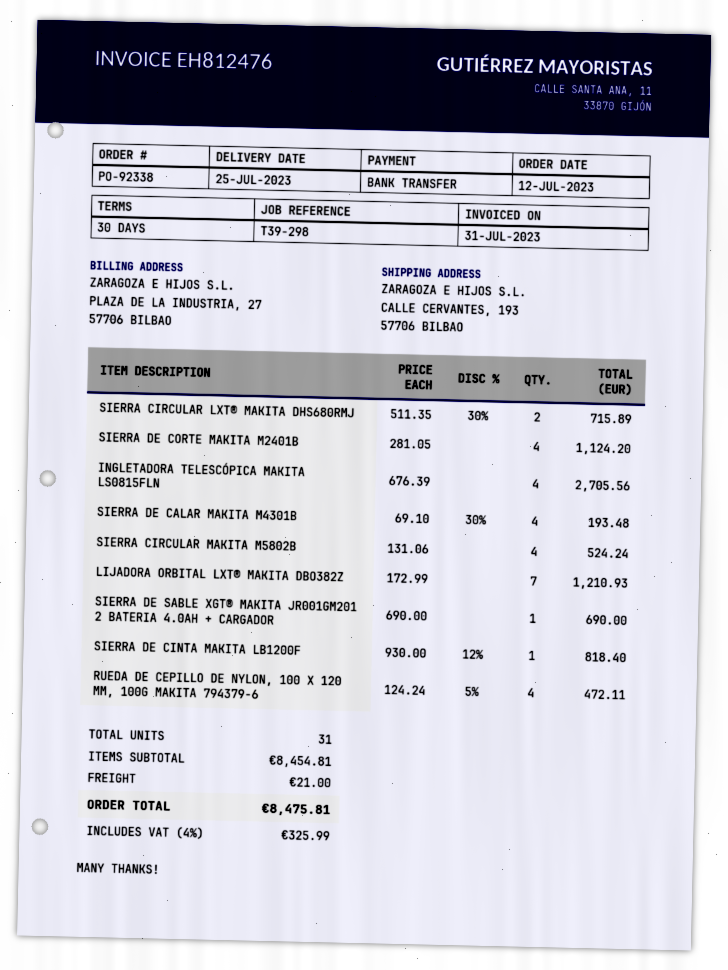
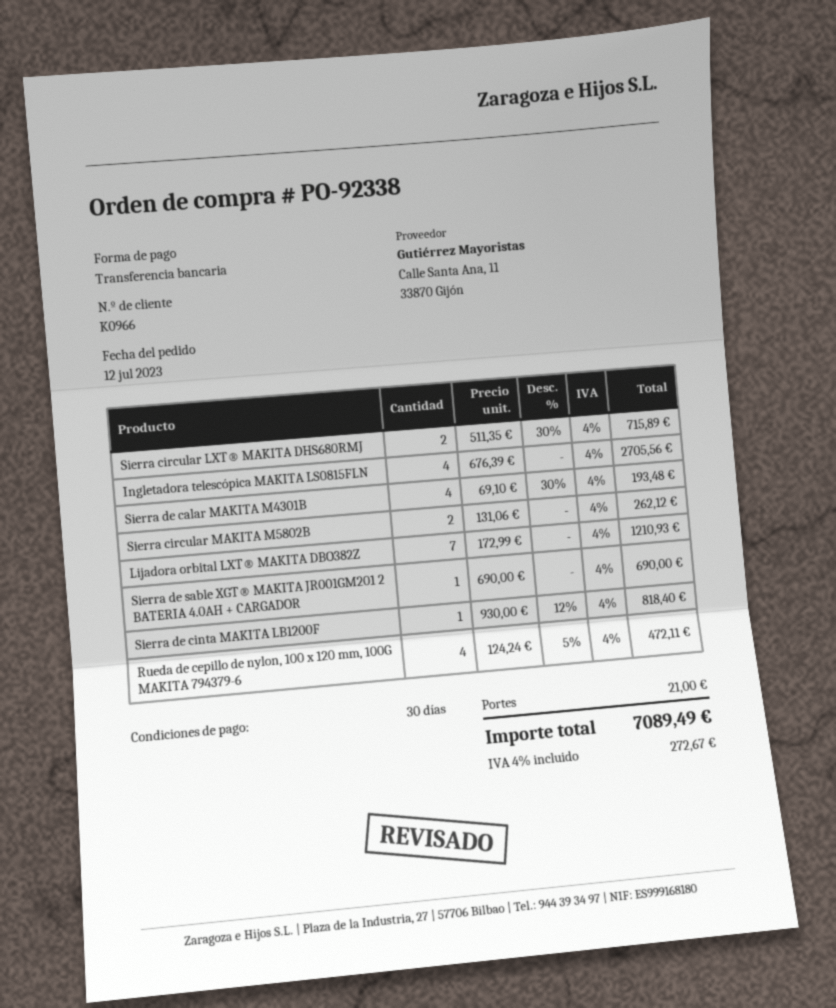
SIERRA DE CORTE MAKITA M2401B: 4 x 281.05 = 1124.20 -> none
SIERRA CIRCULAR MAKITA M5802B: 4 x 131.06 = 524.24 -> 2 x 131.06 = 262.12
tax: 4% = 325.99 -> 4% = 272.67
total: 8475.81 -> 7089.49

